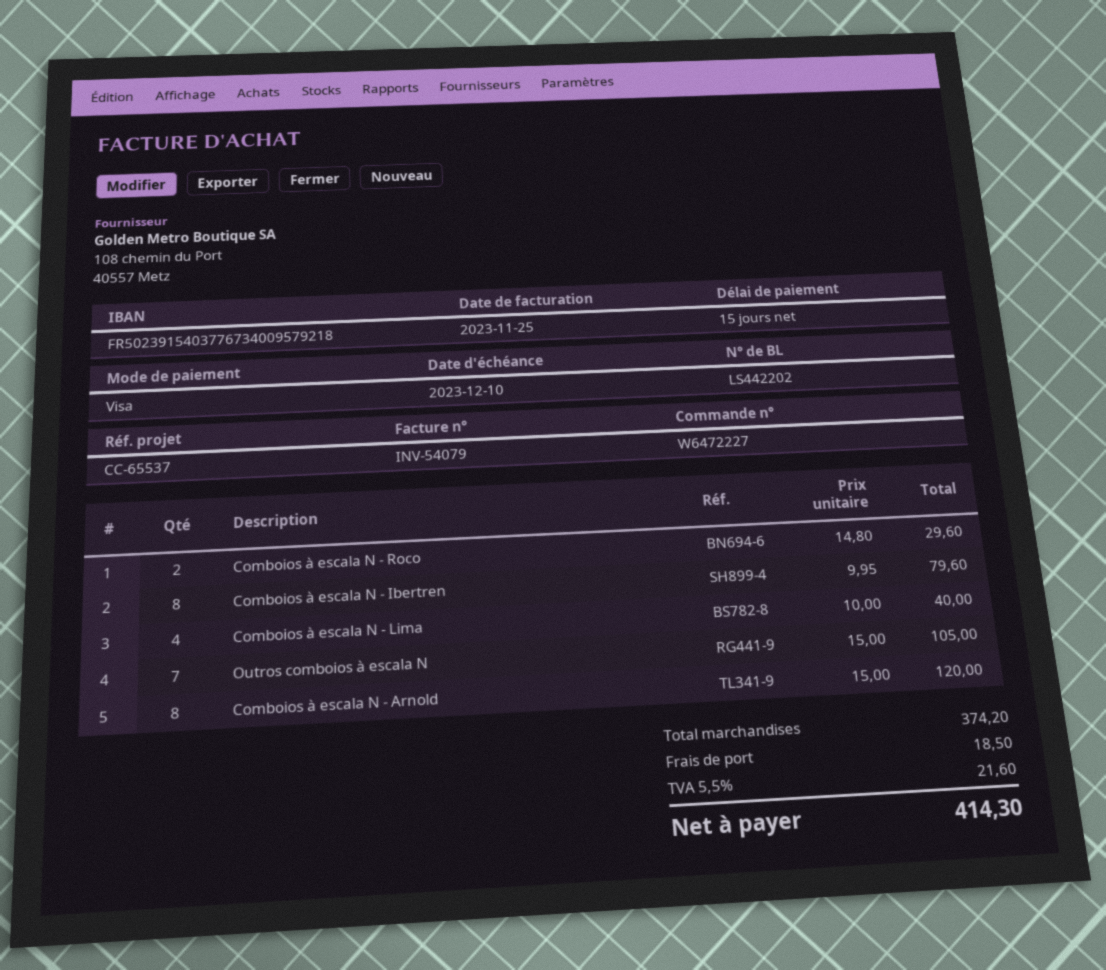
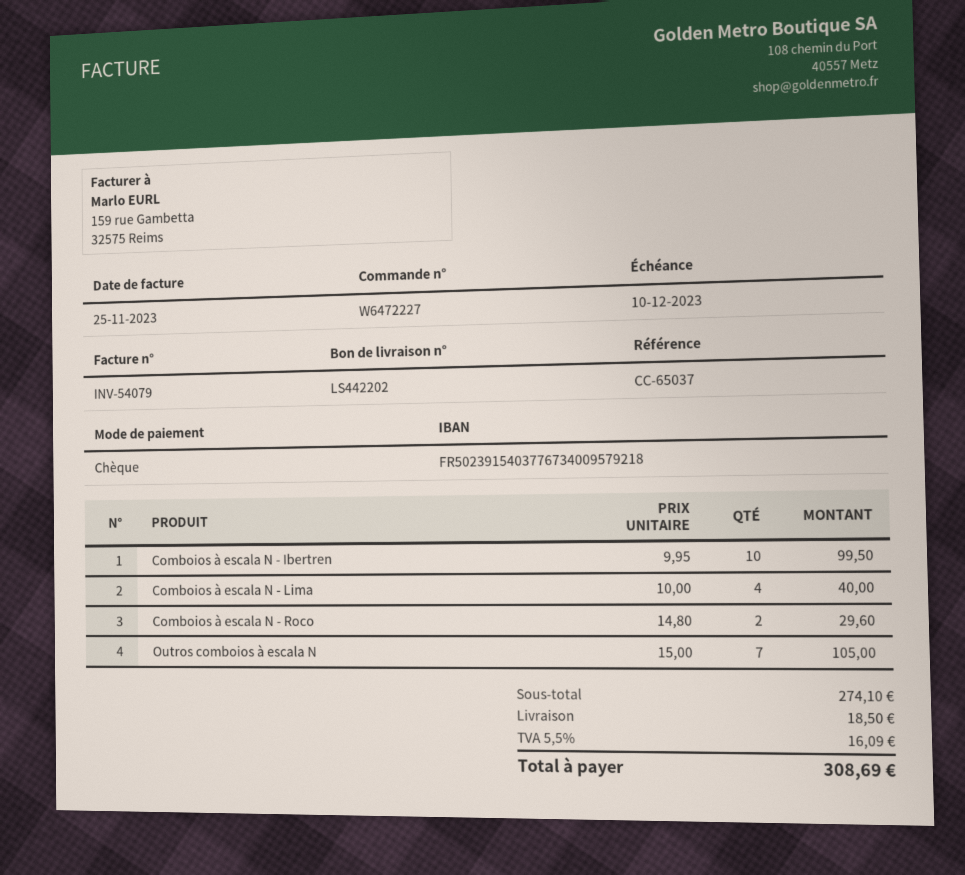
reference: CC-65537 -> CC-65037
payment method: Visa -> cheque
Comboios à escala N - Ibertren: 8 x 9.95 = 79.60 -> 10 x 9.95 = 99.50
Comboios à escala N - Arnold: 8 x 15.00 = 120.00 -> none
subtotal: 374.20 -> 274.10
tax: 5.5% = 21.60 -> 5.5% = 16.09
total: 414.30 -> 308.69

